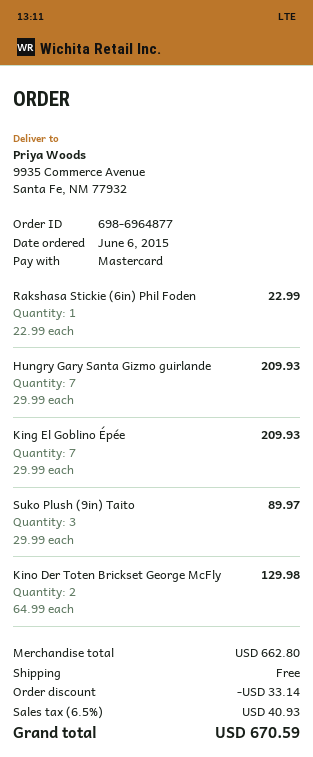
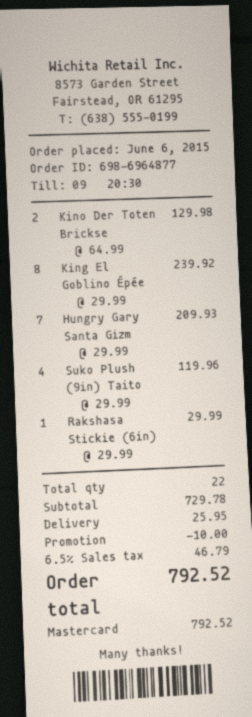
Rakshasa Stickie (6in) Phil Foden: 1 x 22.99 = 22.99 -> 1 x 29.99 = 29.99
King El Goblino Épée: 7 x 29.99 = 209.93 -> 8 x 29.99 = 239.92
Suko Plush (9in) Taito: 3 x 29.99 = 89.97 -> 4 x 29.99 = 119.96
subtotal: 662.80 -> 729.78
discount: 33.14 -> 10.00
shipping: 0.00 -> 25.95
tax: 6.5% = 40.93 -> 6.5% = 46.79
total: 670.59 -> 792.52

